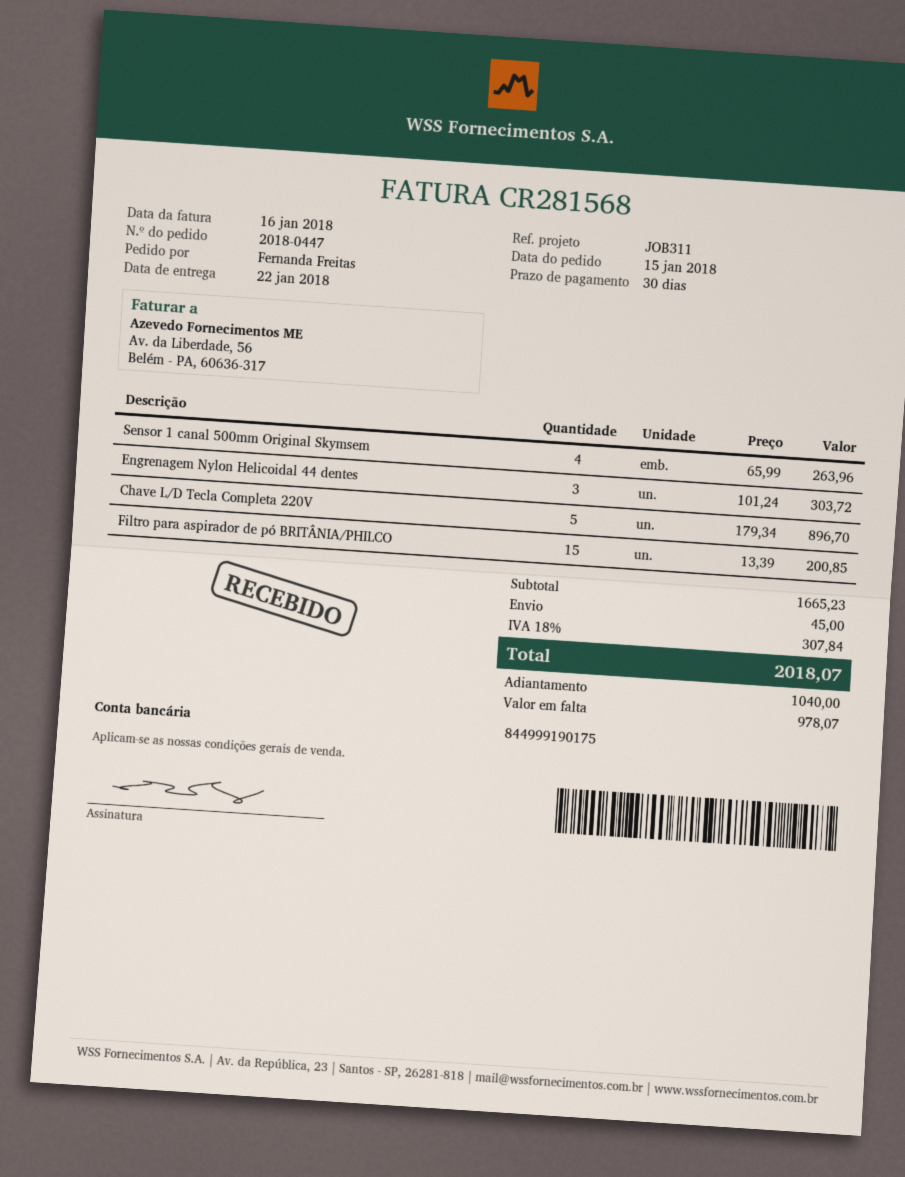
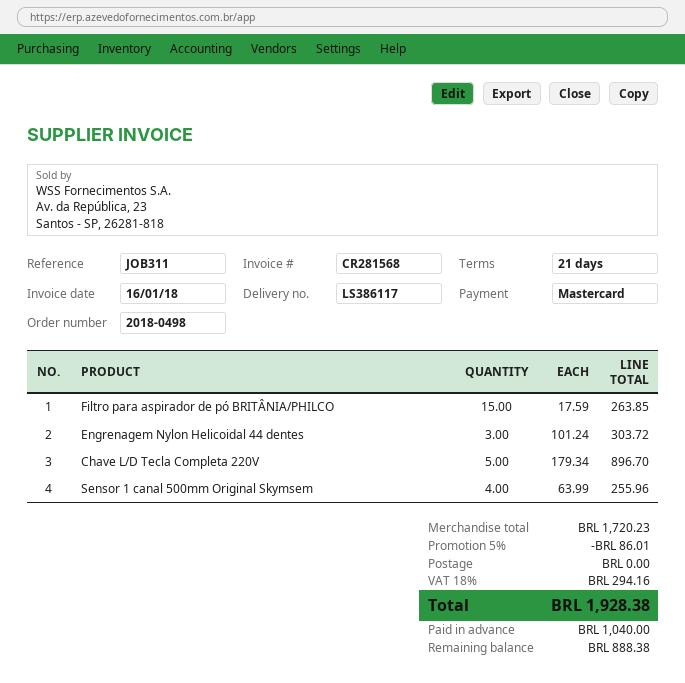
order number: 2018-0447 -> 2018-0498
payment terms: 30 days -> 21 days
Sensor 1 canal 500mm Original Skymsem: 4 x 65.99 = 263.96 -> 4 x 63.99 = 255.96
Filtro para aspirador de pó BRITÂNIA/PHILCO: 15 x 13.39 = 200.85 -> 15 x 17.59 = 263.85
subtotal: 1665.23 -> 1720.23
discount: none -> 5% = 86.01
shipping: 45.00 -> 0.00
tax: 18% = 307.84 -> 18% = 294.16
total: 2018.07 -> 1928.38
balance: 978.07 -> 888.38

